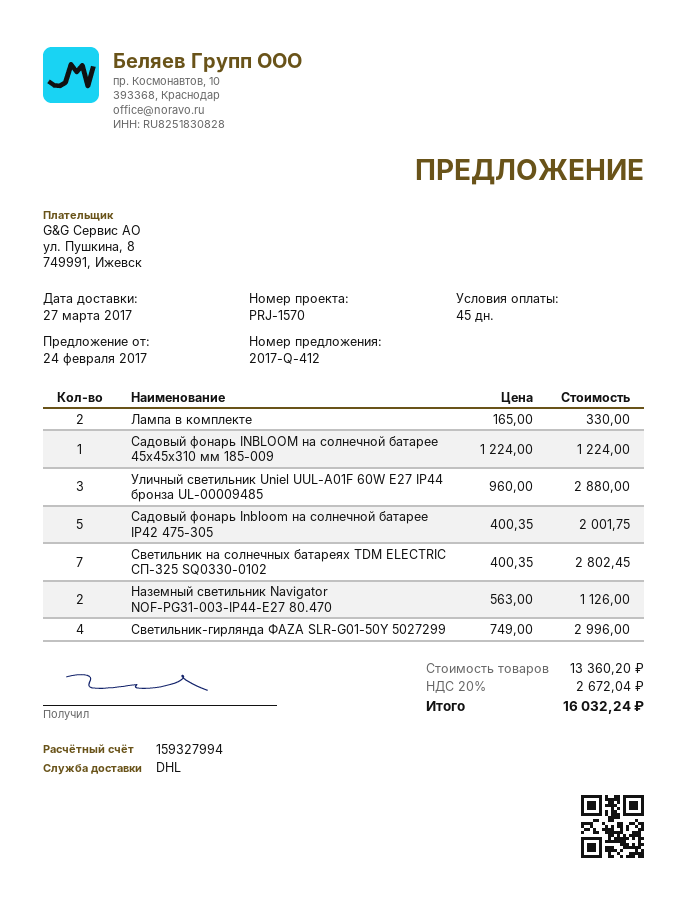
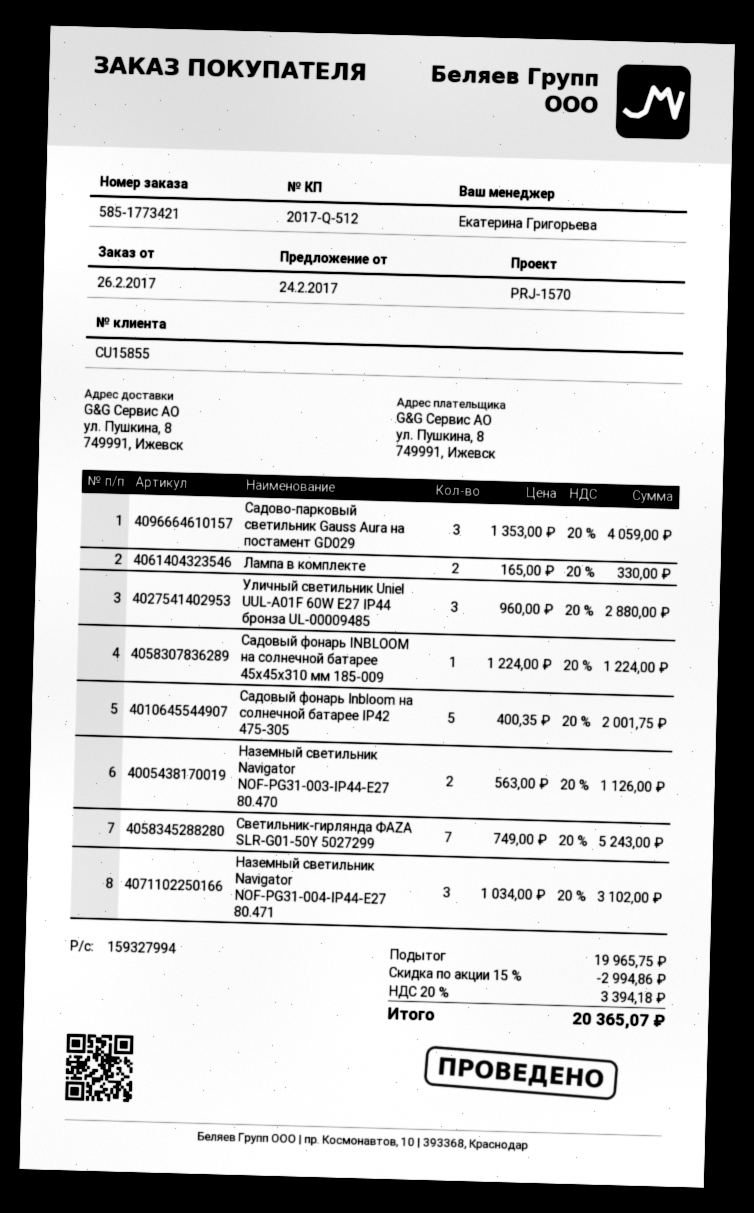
quote number: 2017-Q-412 -> 2017-Q-512
Светильник на солнечных батареях TDM ELECTRIC СП-325 SQ0330-0102: 7 x 400.35 = 2802.45 -> none
Светильник-гирлянда ФАZА SLR-G01-50Y 5027299: 4 x 749.00 = 2996.00 -> 7 x 749.00 = 5243.00
Садово-парковый светильник Gauss Aura на постамент GD029: none -> 3 x 1353.00 = 4059.00
Наземный светильник Navigator NOF-PG31-004-IP44-E27 80.471: none -> 3 x 1034.00 = 3102.00
subtotal: 13360.20 -> 19965.75
discount: none -> 15% = 2994.86
tax: 20% = 2672.04 -> 20% = 3394.18
total: 16032.24 -> 20365.07

